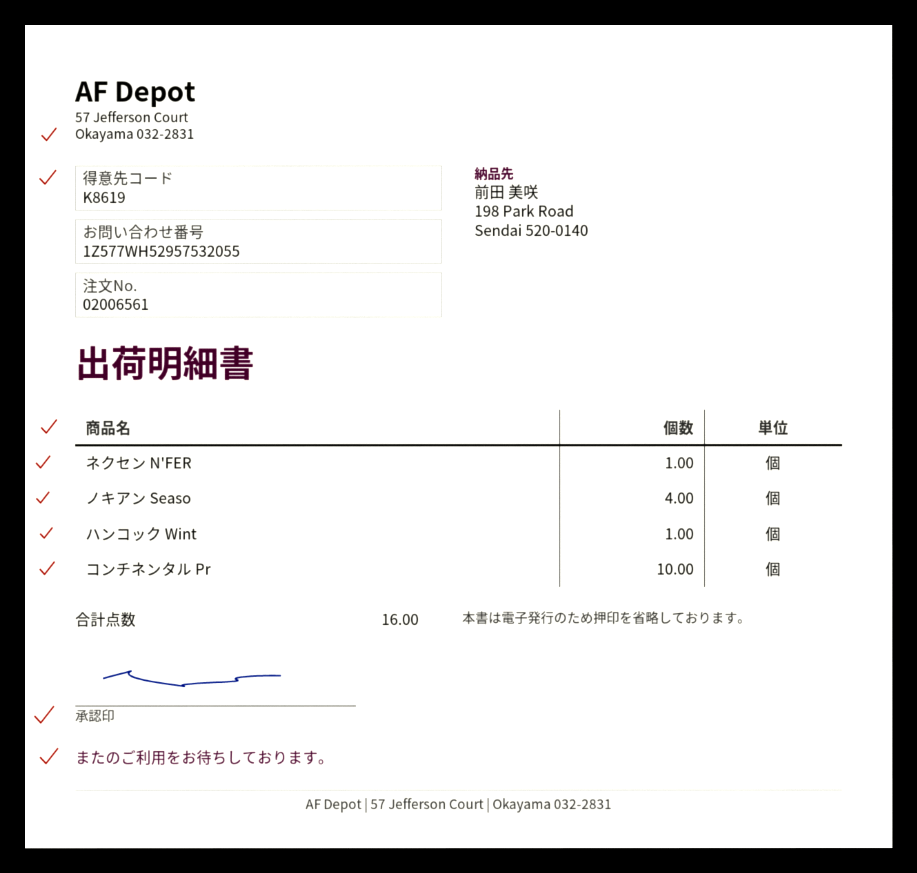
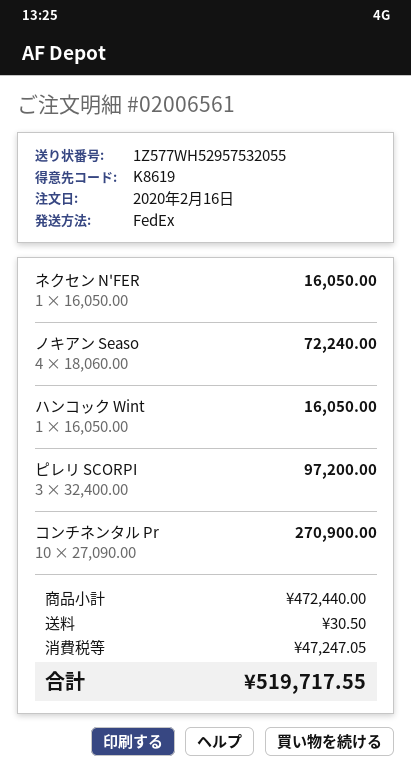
ピレリ SCORPI: none -> 3

